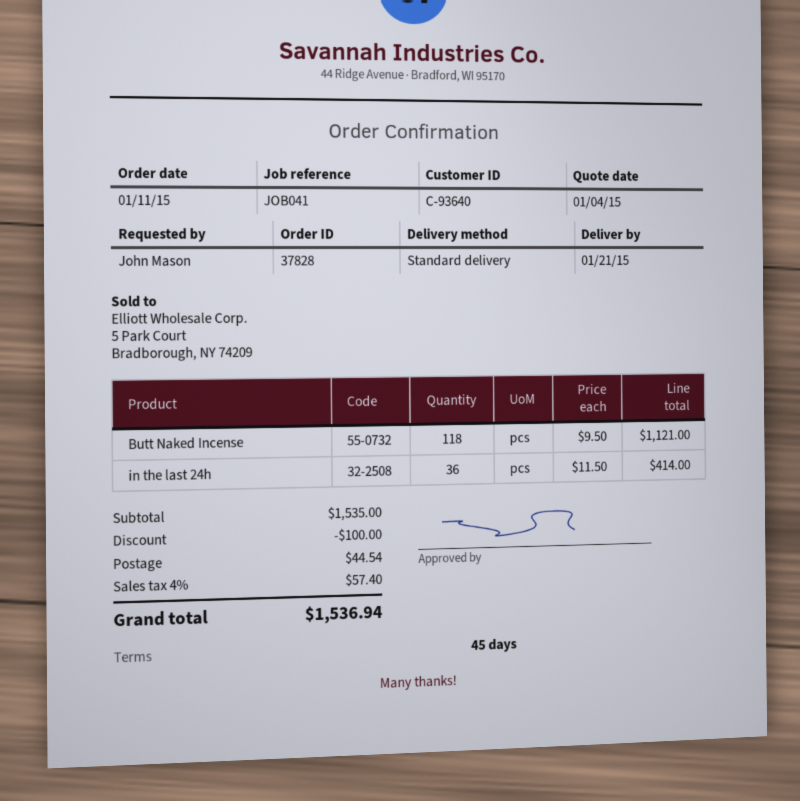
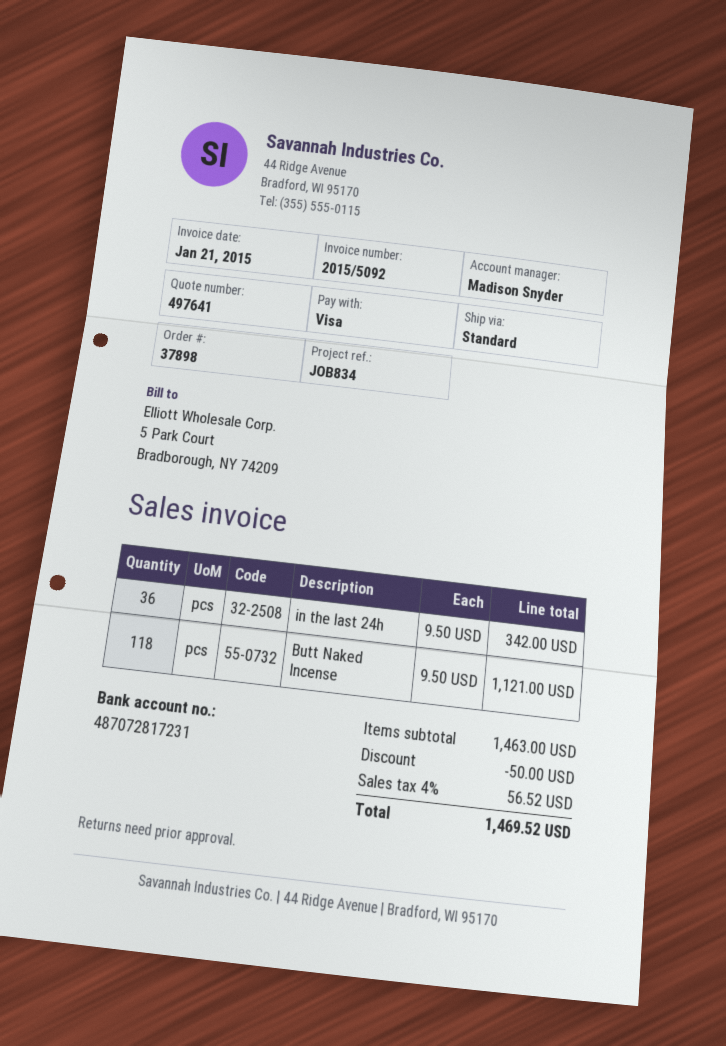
order number: 37828 -> 37898
reference: JOB041 -> JOB834
in the last 24h: 36 x 11.50 = 414.00 -> 36 x 9.50 = 342.00
subtotal: 1535.00 -> 1463.00
discount: 100.00 -> 50.00
shipping: 44.54 -> none
tax: 4% = 57.40 -> 4% = 56.52
total: 1536.94 -> 1469.52

